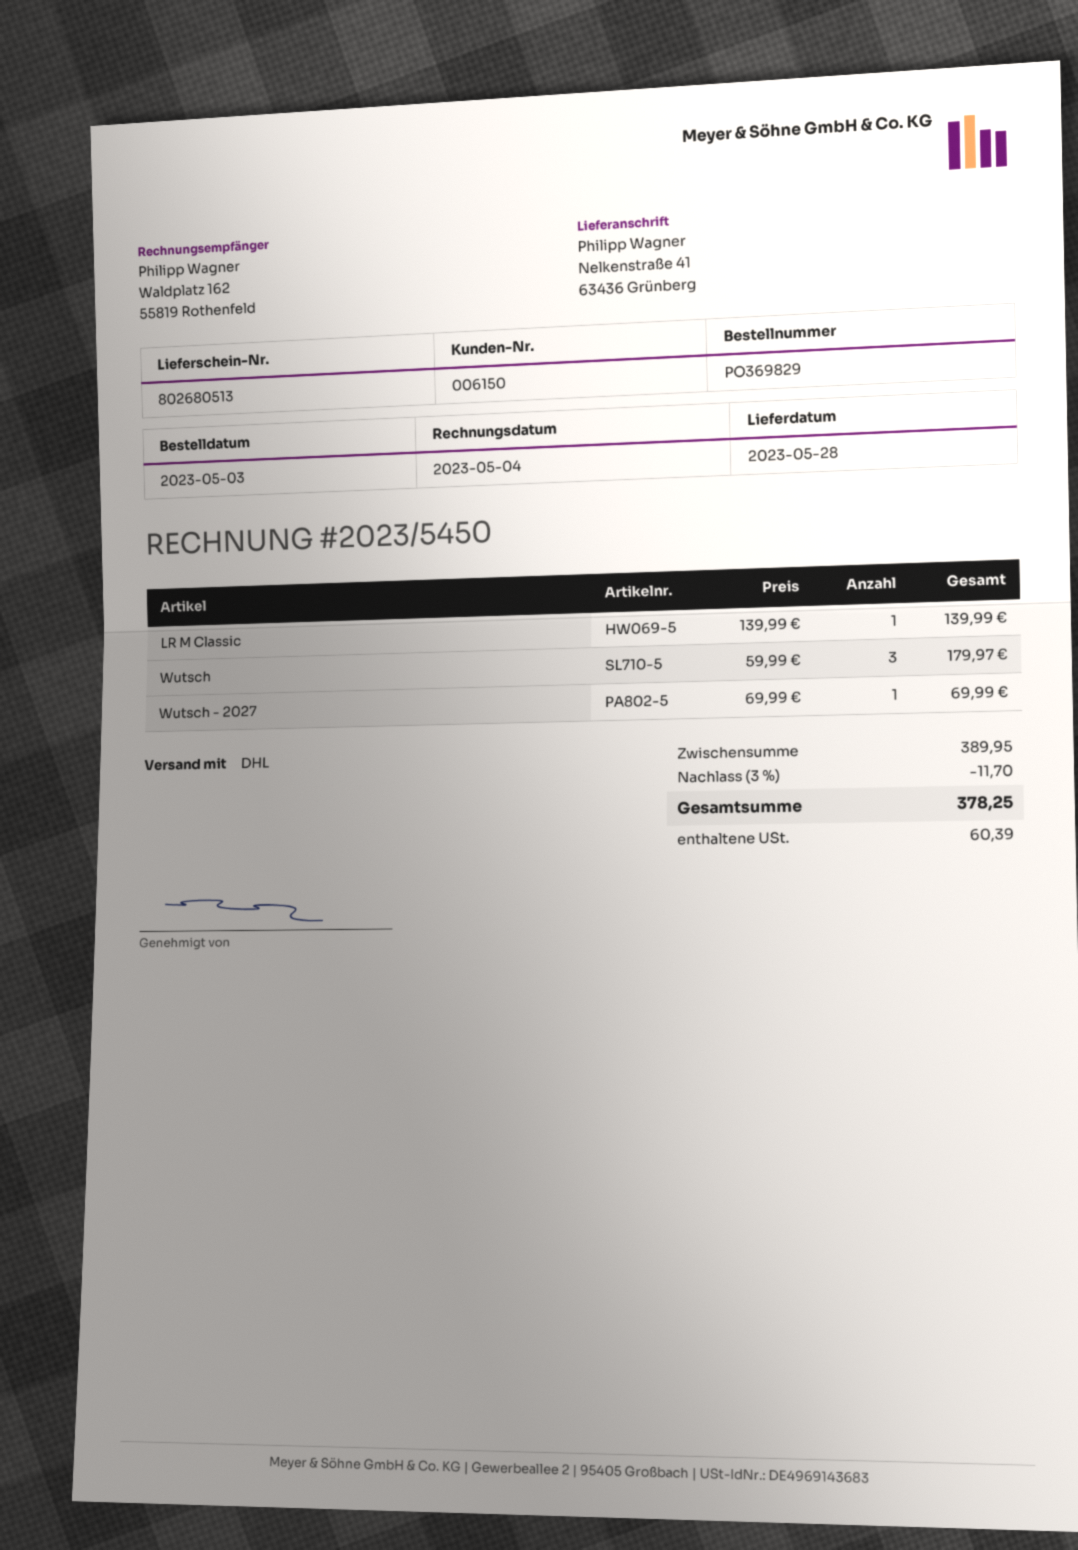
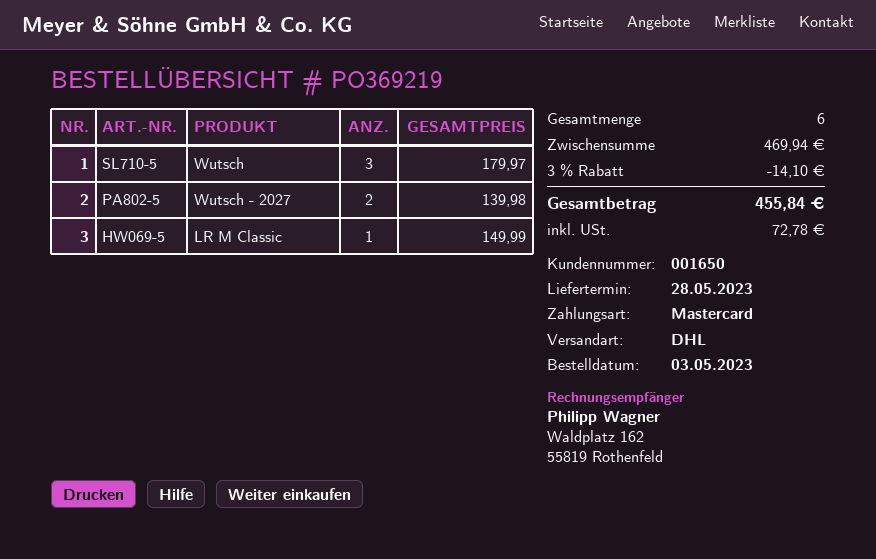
order number: PO369829 -> PO369219
customer number: 006150 -> 001650
LR M Classic: 1 for 139.99 -> 1 for 149.99
Wutsch - 2027: 1 for 69.99 -> 2 for 139.98
subtotal: 389.95 -> 469.94
discount: 3% = 11.70 -> 3% = 14.10
tax: 60.39 -> 72.78
total: 378.25 -> 455.84

